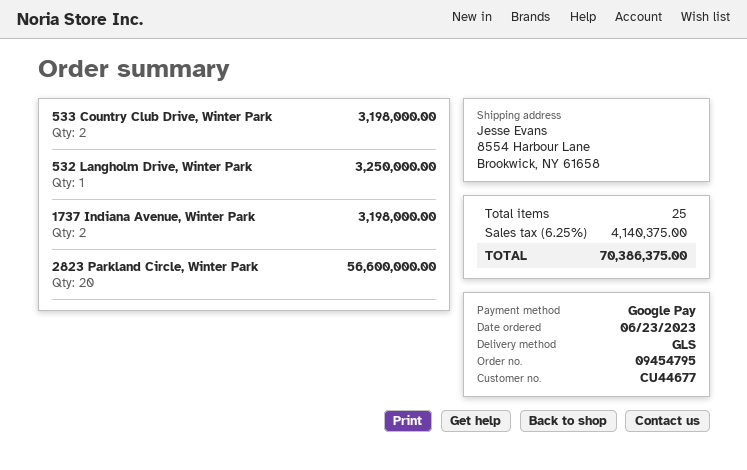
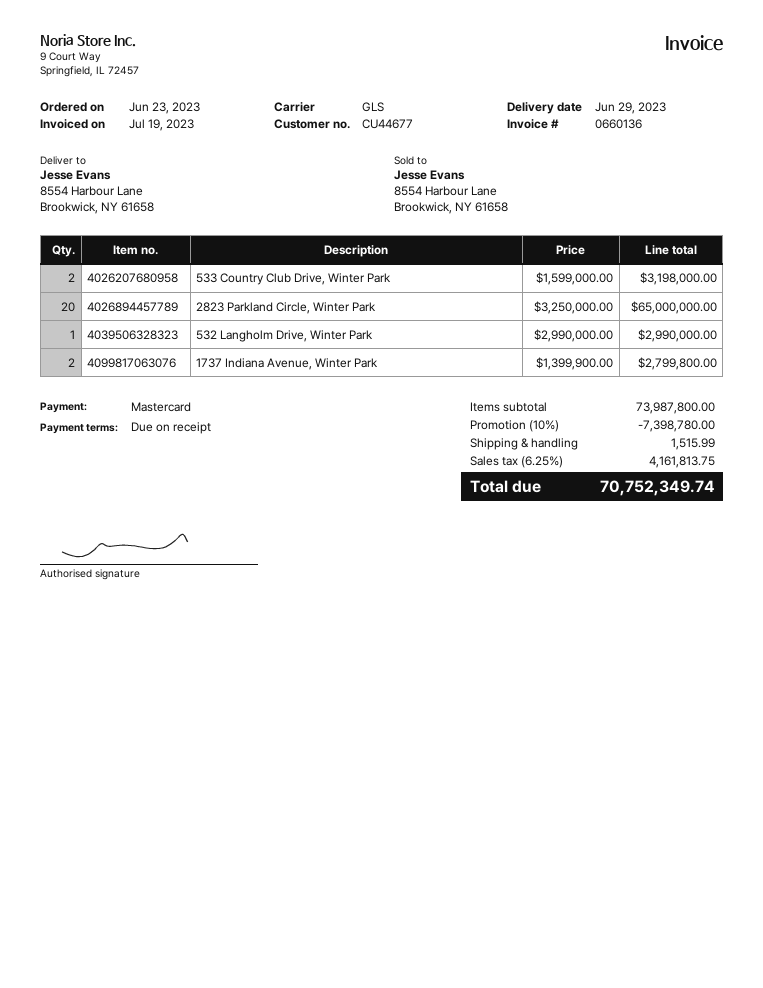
payment method: Google Pay -> Mastercard
532 Langholm Drive, Winter Park: 1 for 3250000.00 -> 1 for 2990000.00
1737 Indiana Avenue, Winter Park: 2 for 3198000.00 -> 2 for 2799800.00
2823 Parkland Circle, Winter Park: 20 for 56600000.00 -> 20 for 65000000.00
discount: none -> 10% = 7398780.00
shipping: none -> 1515.99
tax: 6.25% = 4140375.00 -> 6.25% = 4161813.75
total: 70386375.00 -> 70752349.74

